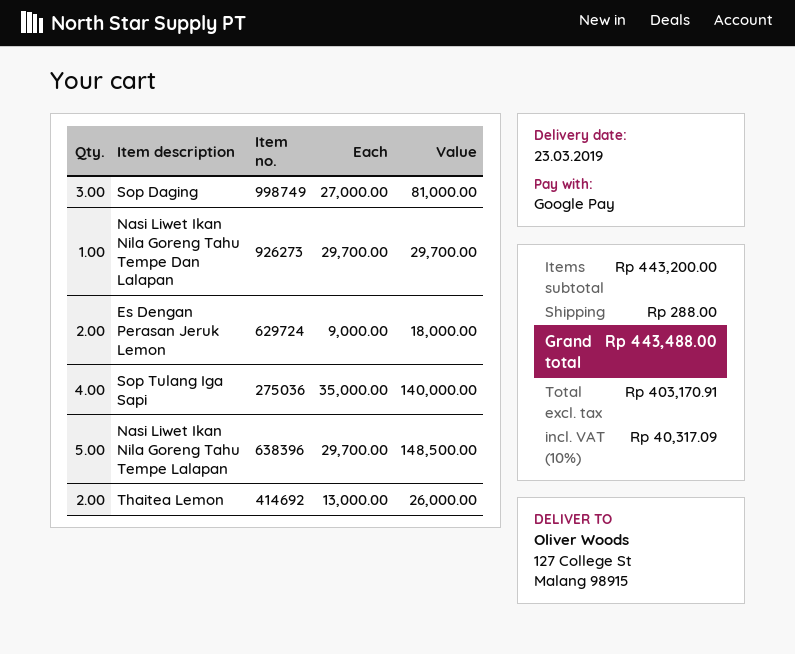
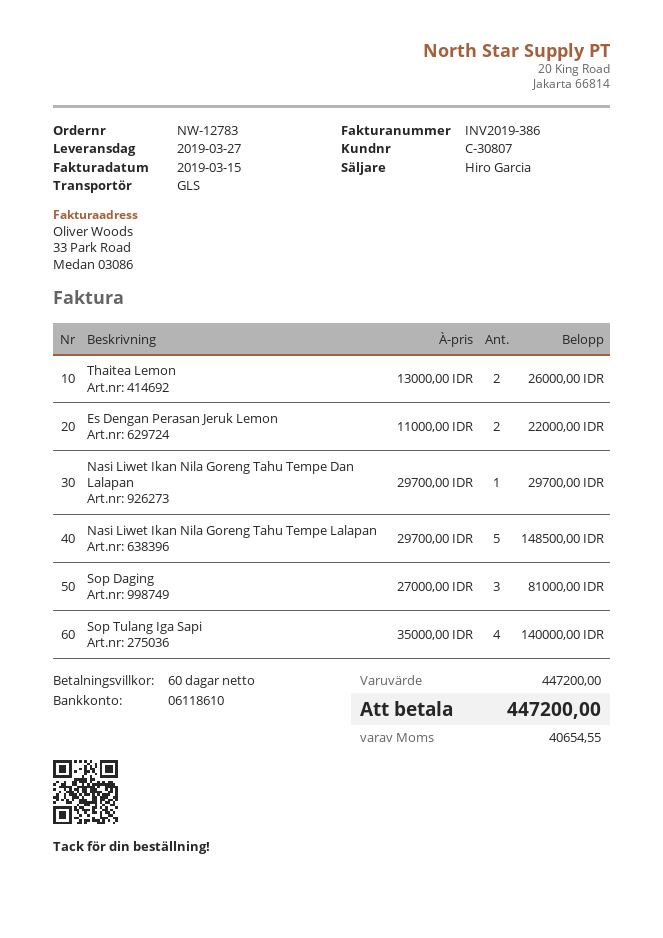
delivery date: 2019-03-23 -> 2019-03-27
Es Dengan Perasan Jeruk Lemon: 2 x 9000.00 = 18000.00 -> 2 x 11000.00 = 22000.00
subtotal: 443200.00 -> 447200.00
shipping: 288.00 -> none
tax: 40317.09 -> 40654.55
total: 443488.00 -> 447200.00

